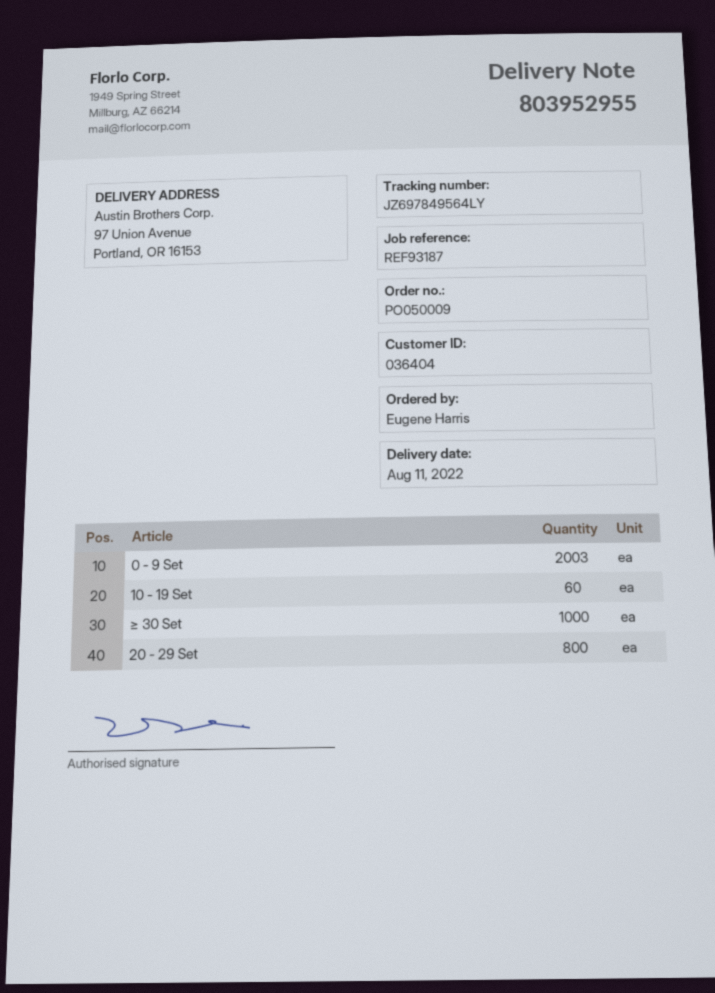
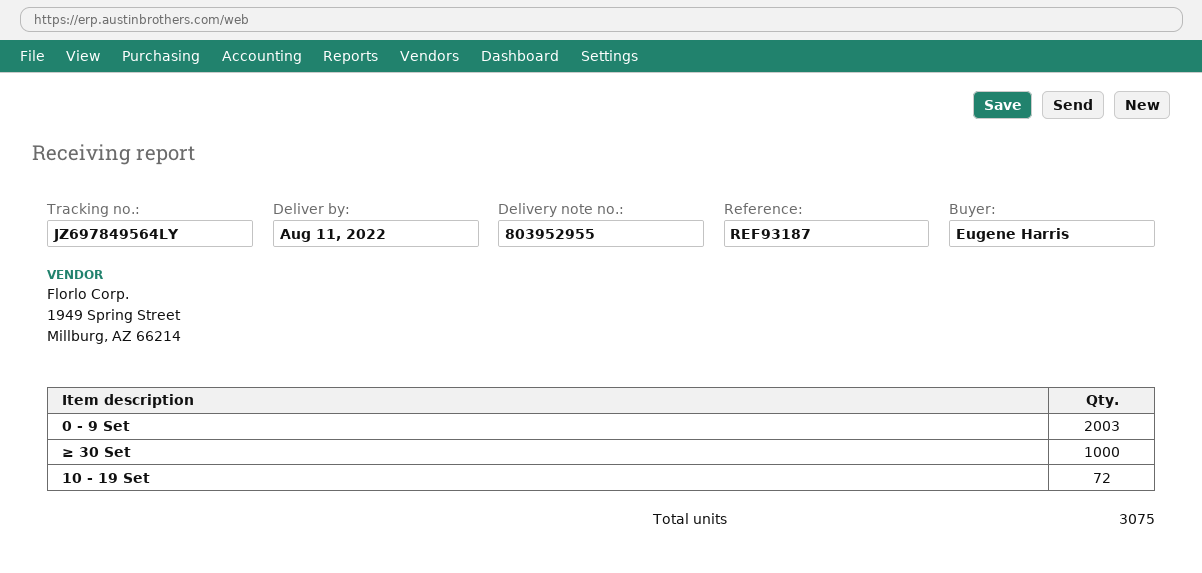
10 - 19 Set: 60 -> 72
20 - 29 Set: 800 -> none

